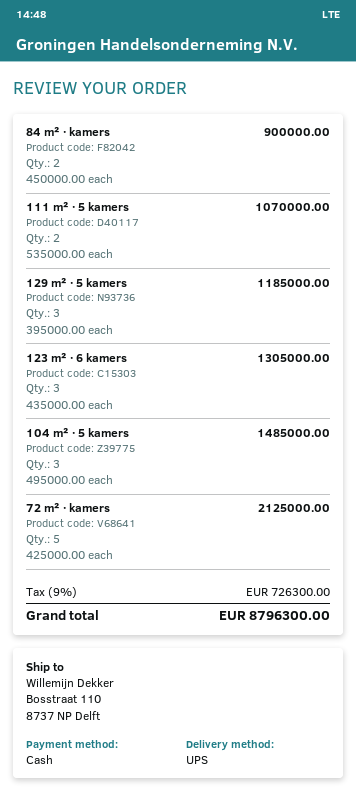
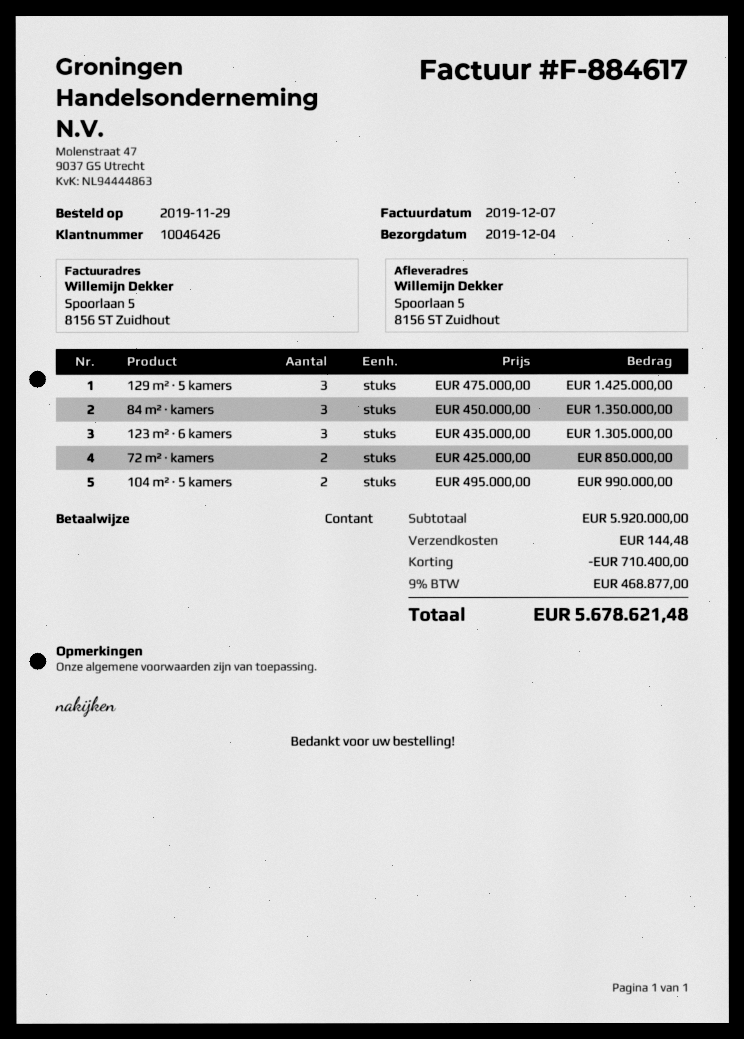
ship to: Bosstraat 110, 8737 NP Delft -> Spoorlaan 5, 8156 ST Zuidhout
84 m² · kamers: 2 x 450000.00 = 900000.00 -> 3 x 450000.00 = 1350000.00
111 m² · 5 kamers: 2 x 535000.00 = 1070000.00 -> none
129 m² · 5 kamers: 3 x 395000.00 = 1185000.00 -> 3 x 475000.00 = 1425000.00
104 m² · 5 kamers: 3 x 495000.00 = 1485000.00 -> 2 x 495000.00 = 990000.00
72 m² · kamers: 5 x 425000.00 = 2125000.00 -> 2 x 425000.00 = 850000.00
discount: none -> 710400.00
shipping: none -> 144.48
tax: 9% = 726300.00 -> 9% = 468877.00
total: 8796300.00 -> 5678621.48

